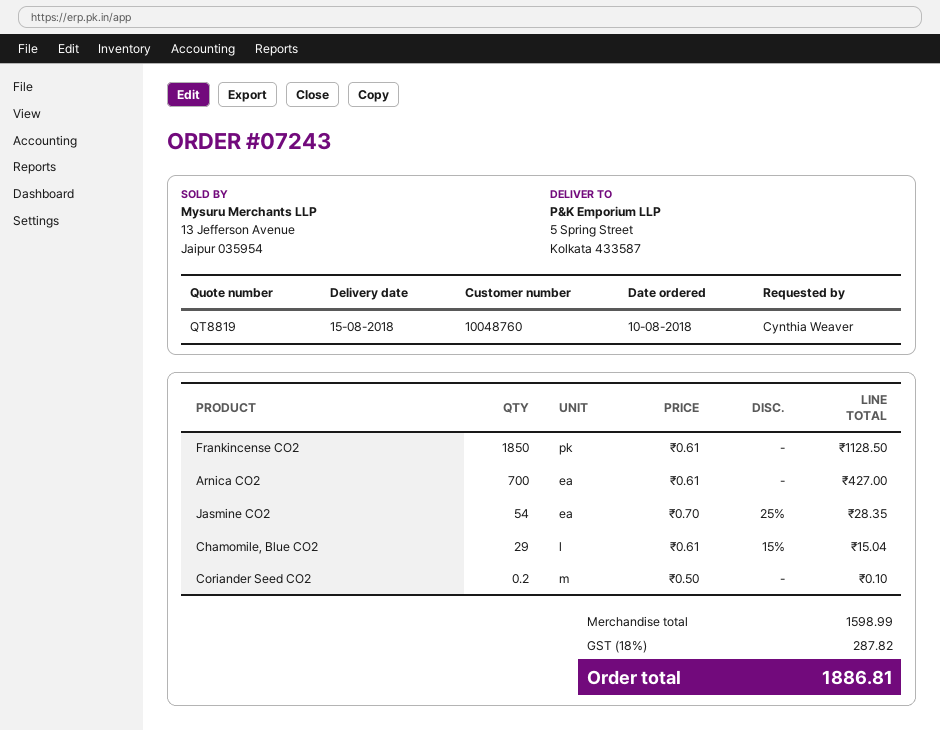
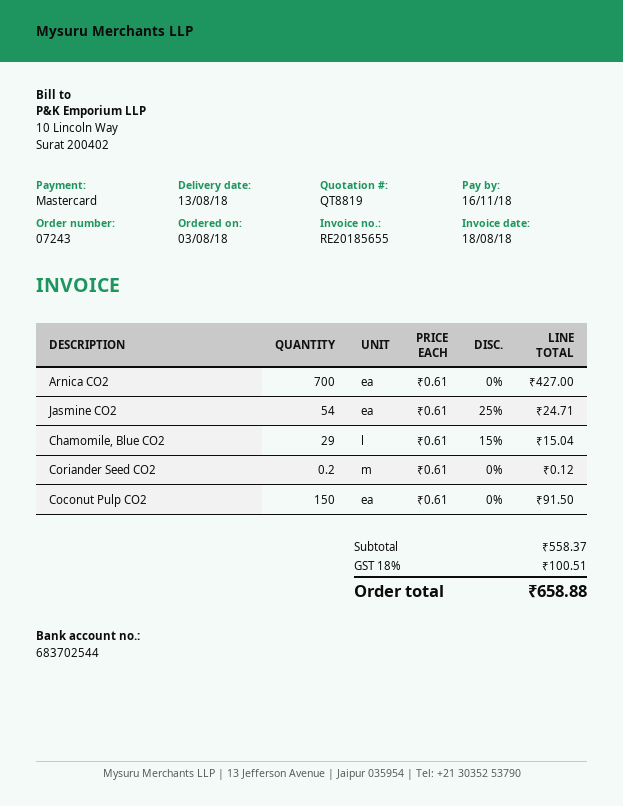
order date: 2018-08-10 -> 2018-08-03
delivery date: 2018-08-15 -> 2018-08-13
Frankincense CO2: 1850 x 0.61 = 1128.50 -> none
Jasmine CO2: 54 x 0.70 - 25% = 28.35 -> 54 x 0.61 - 25% = 24.71
Coriander Seed CO2: 0.2 x 0.50 = 0.10 -> 0.2 x 0.61 = 0.12
Coconut Pulp CO2: none -> 150 x 0.61 = 91.50
subtotal: 1598.99 -> 558.37
tax: 18% = 287.82 -> 18% = 100.51
total: 1886.81 -> 658.88

